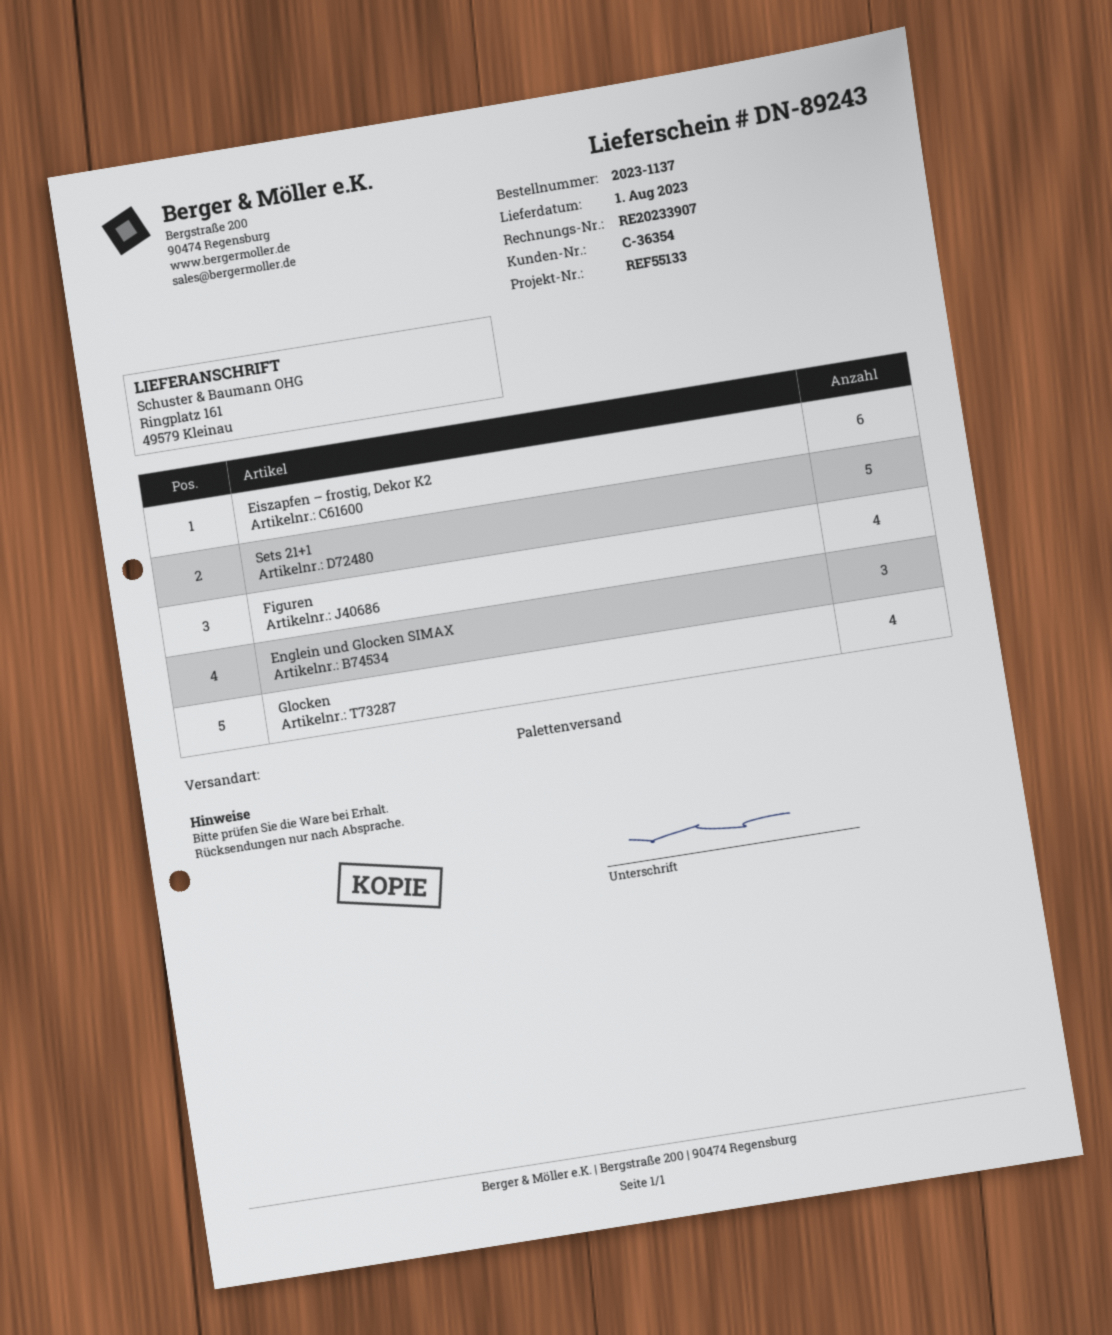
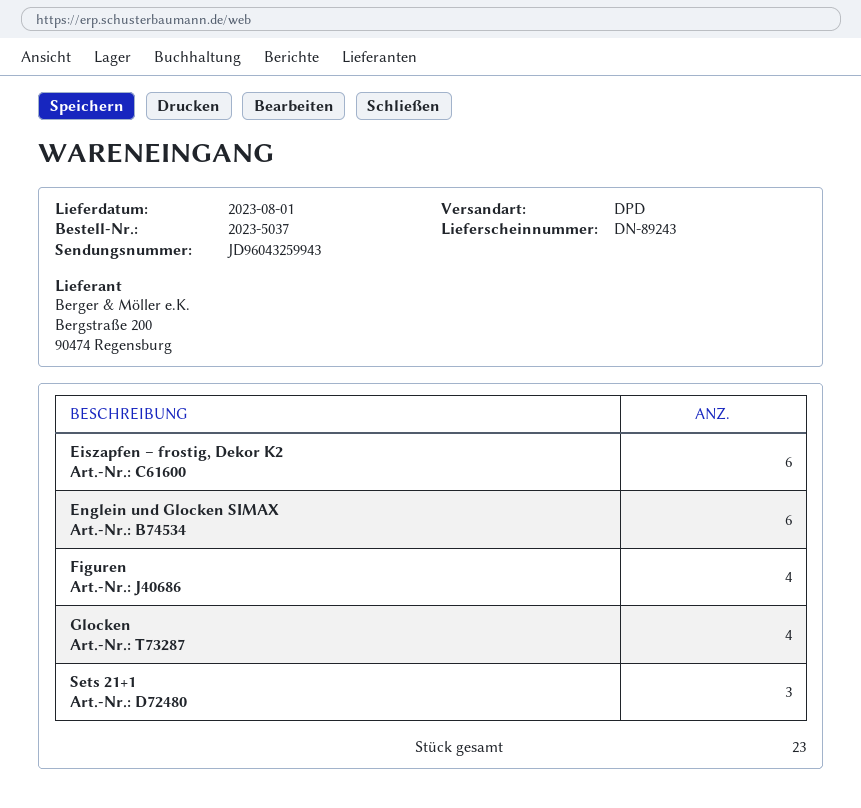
order number: 2023-1137 -> 2023-5037
shipping method: pallet freight -> DPD
Sets 21+1: 5 -> 3
Englein und Glocken SIMAX: 3 -> 6

